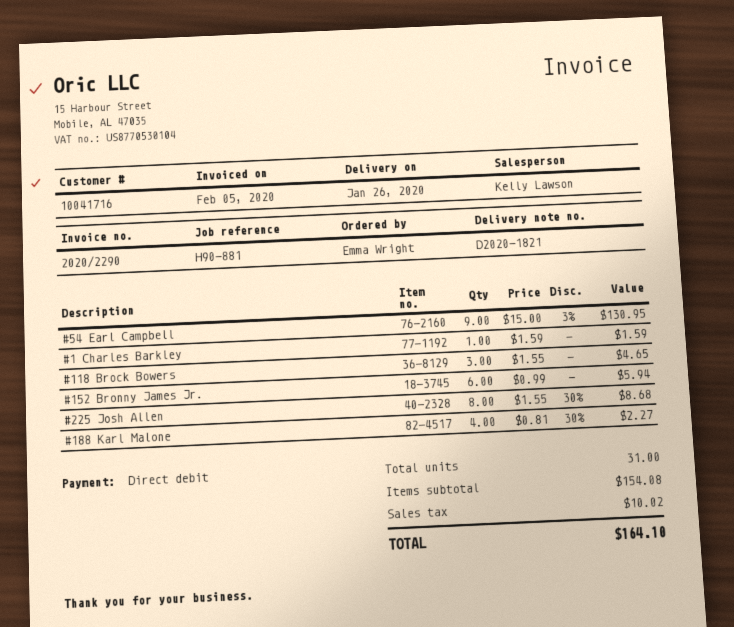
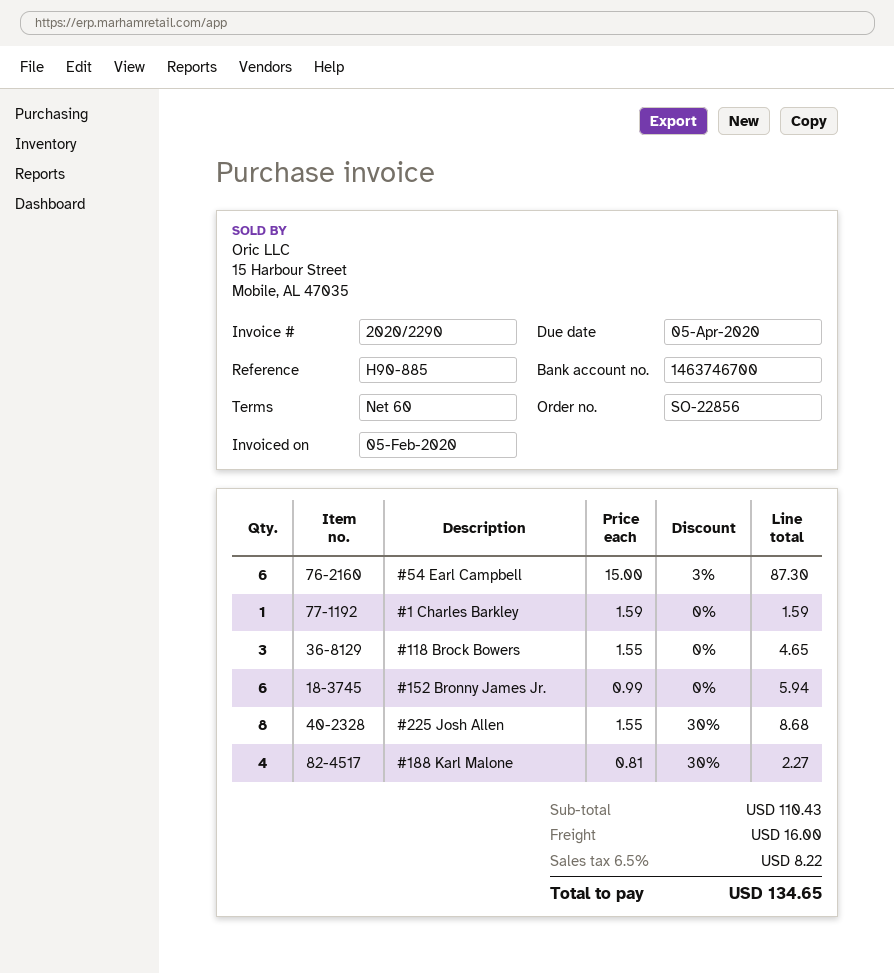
reference: H90-881 -> H90-885
#54 Earl Campbell: 9 x 15.00 - 3% = 130.95 -> 6 x 15.00 - 3% = 87.30
subtotal: 154.08 -> 110.43
shipping: none -> 16.00
tax: 10.02 -> 8.22
total: 164.10 -> 134.65

